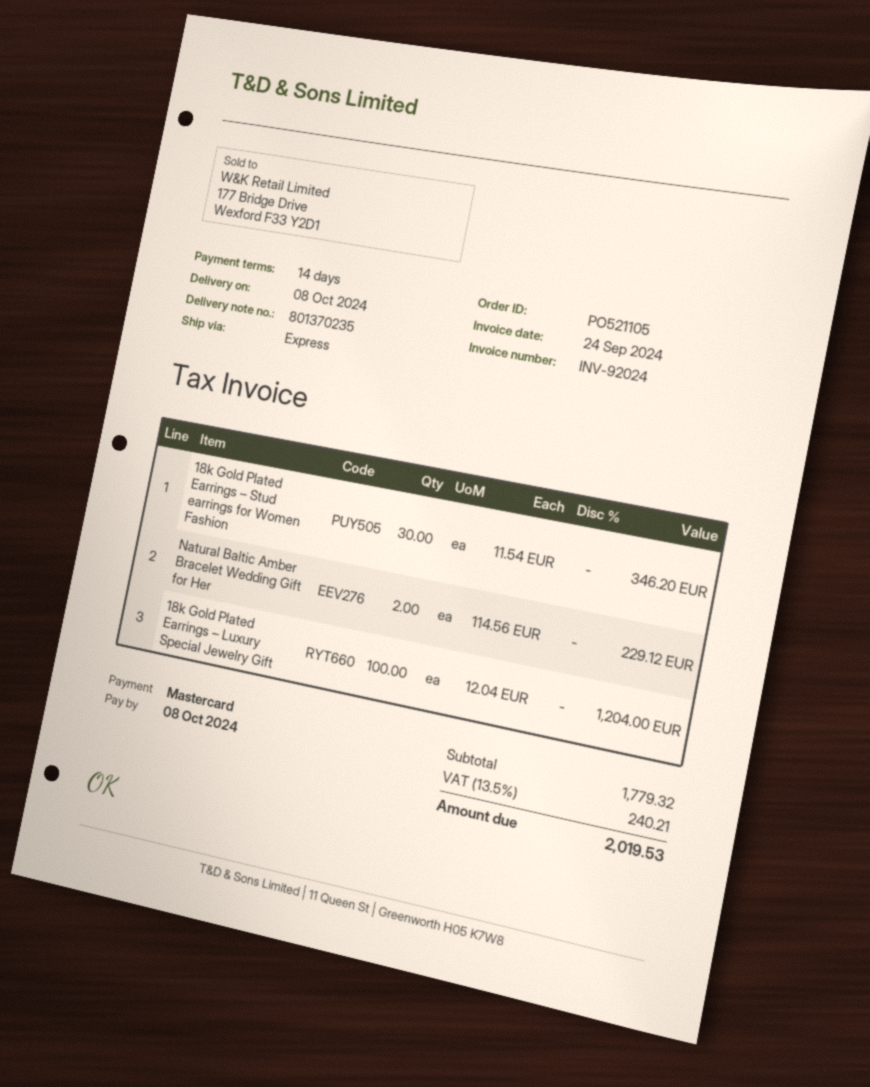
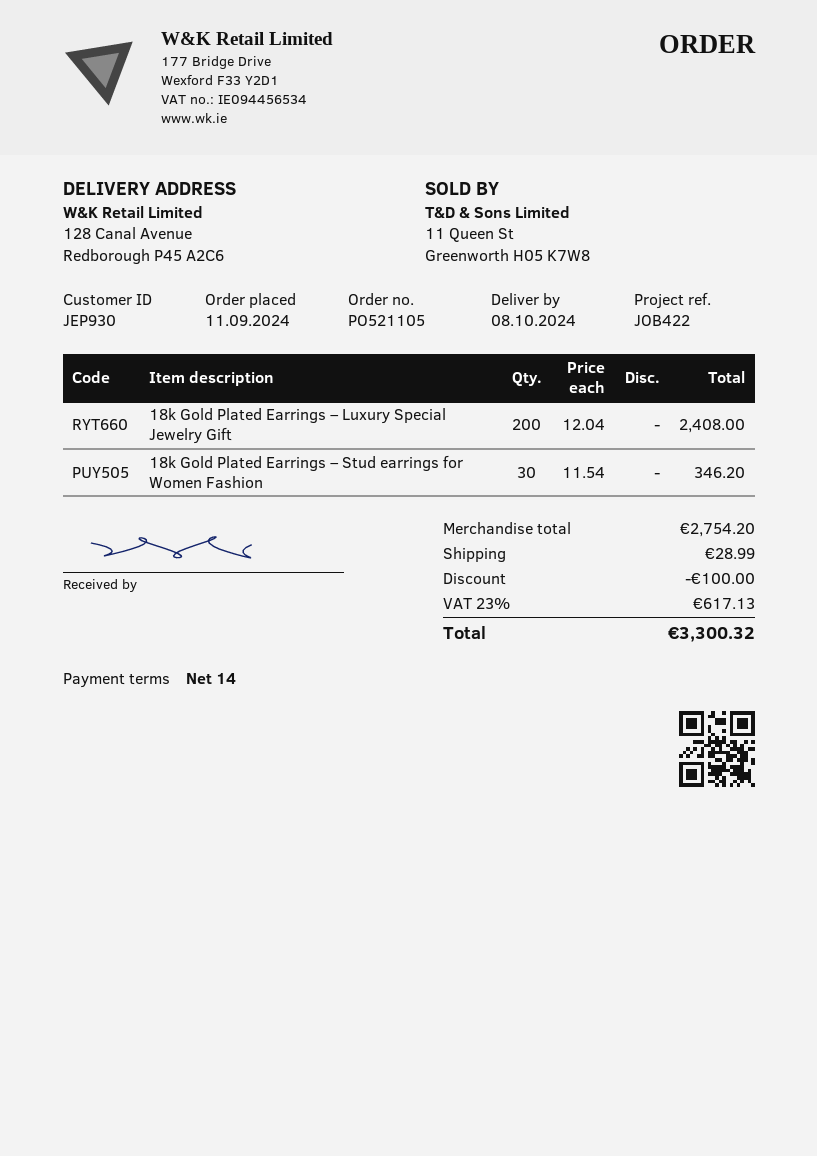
Natural Baltic Amber Bracelet Wedding Gift for Her: 2 x 114.56 = 229.12 -> none
18k Gold Plated Earrings – Luxury Special Jewelry Gift: 100 x 12.04 = 1204.00 -> 200 x 12.04 = 2408.00
subtotal: 1779.32 -> 2754.20
discount: none -> 100.00
shipping: none -> 28.99
tax: 13.5% = 240.21 -> 23% = 617.13
total: 2019.53 -> 3300.32

